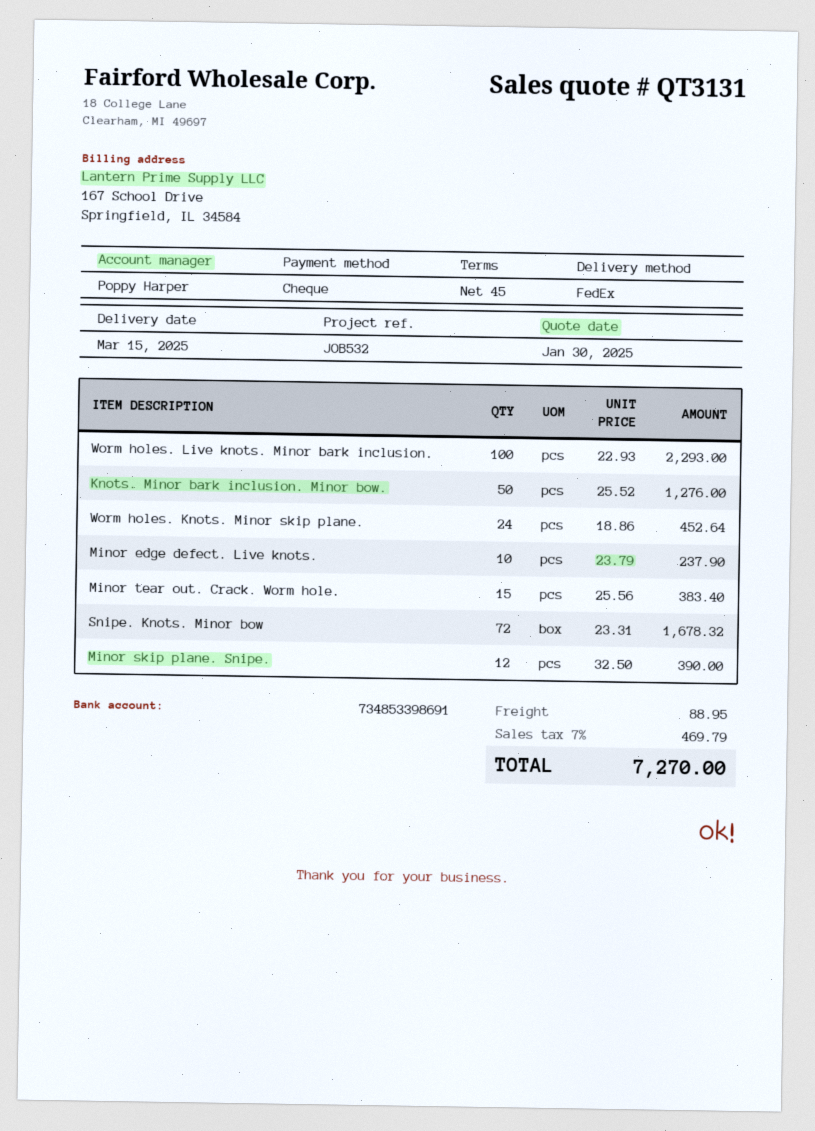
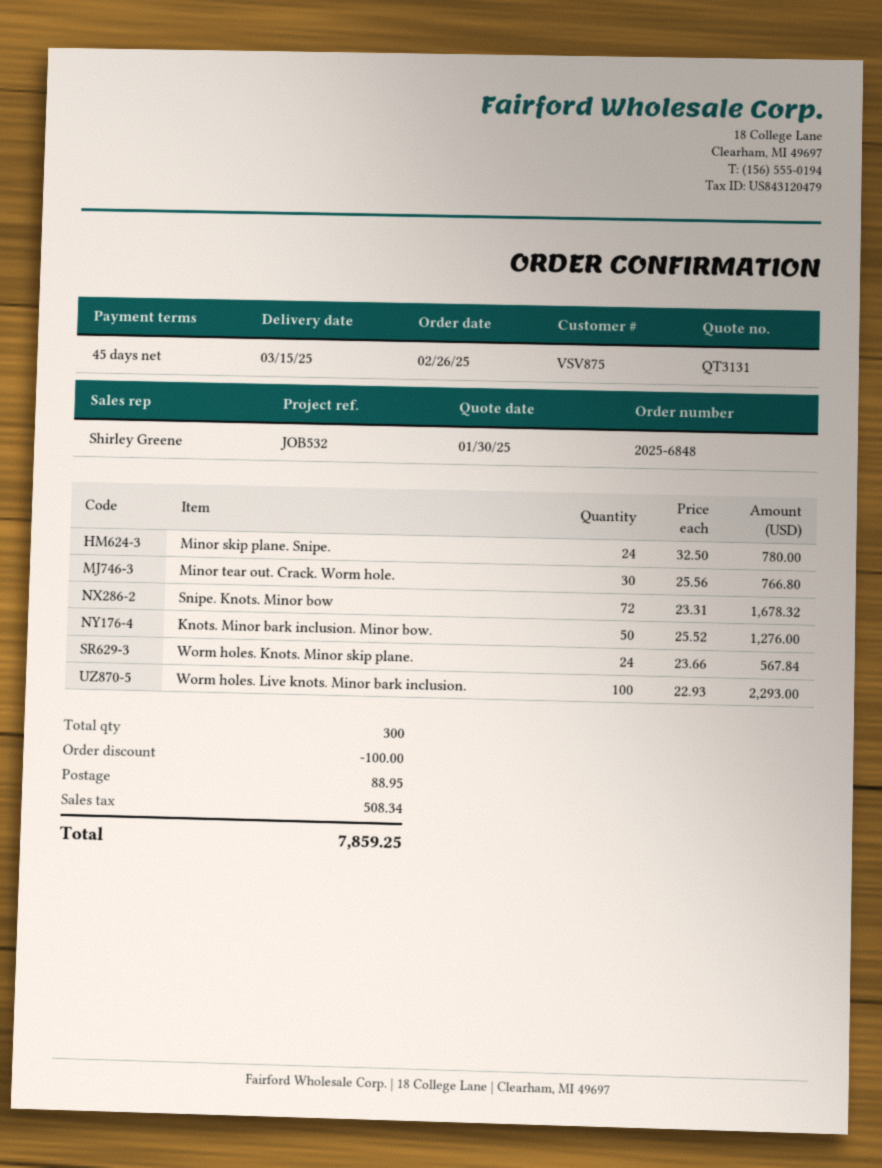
sales rep: Poppy Harper -> Shirley Greene
Worm holes. Knots. Minor skip plane.: 24 x 18.86 = 452.64 -> 24 x 23.66 = 567.84
Minor edge defect. Live knots.: 10 x 23.79 = 237.90 -> none
Minor tear out. Crack. Worm hole.: 15 x 25.56 = 383.40 -> 30 x 25.56 = 766.80
Minor skip plane. Snipe.: 12 x 32.50 = 390.00 -> 24 x 32.50 = 780.00
discount: none -> 100.00
tax: 469.79 -> 508.34
total: 7270.00 -> 7859.25

